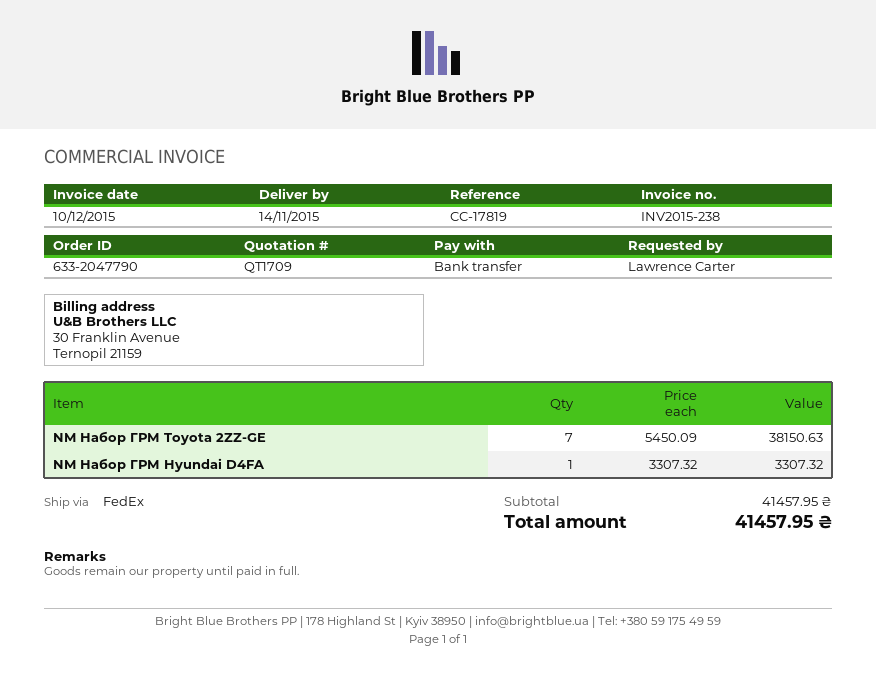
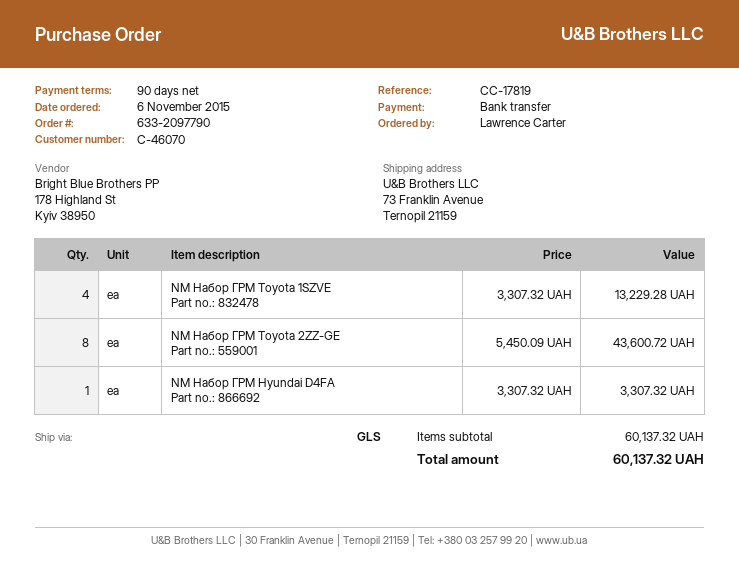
order number: 633-2047790 -> 633-2097790
shipping method: FedEx -> GLS
NM Набор ГРМ Toyota 2ZZ-GE: 7 x 5450.09 = 38150.63 -> 8 x 5450.09 = 43600.72
NM Набор ГРМ Toyota 1SZVE: none -> 4 x 3307.32 = 13229.28
subtotal: 41457.95 -> 60137.32
total: 41457.95 -> 60137.32

